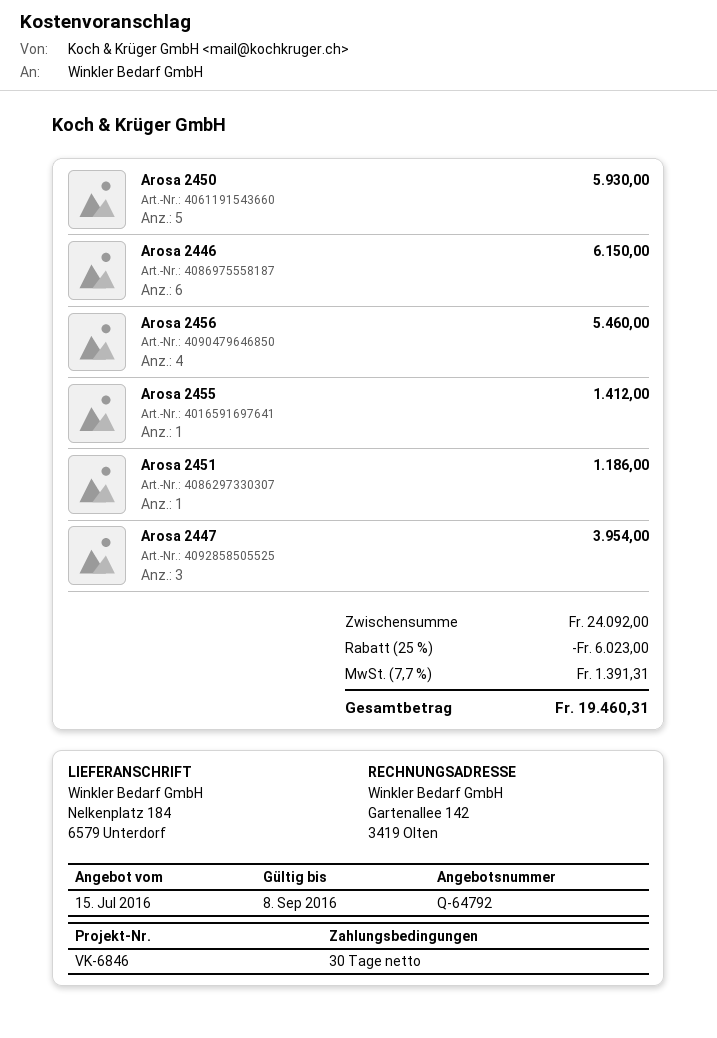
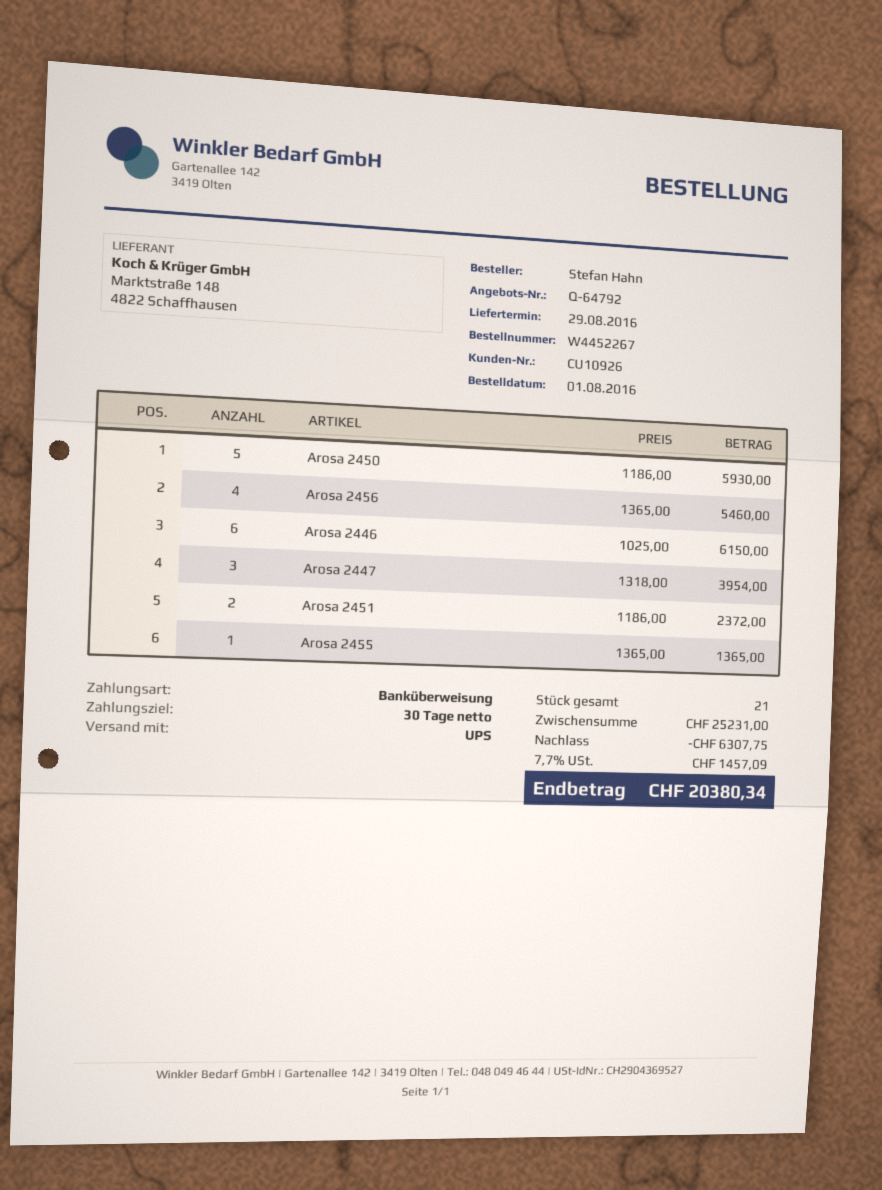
Arosa 2455: 1 for 1412.00 -> 1 for 1365.00
Arosa 2451: 1 for 1186.00 -> 2 for 2372.00
subtotal: 24092.00 -> 25231.00
discount: 6023.00 -> 6307.75
tax: 7.7% = 1391.31 -> 7.7% = 1457.09
total: 19460.31 -> 20380.34

